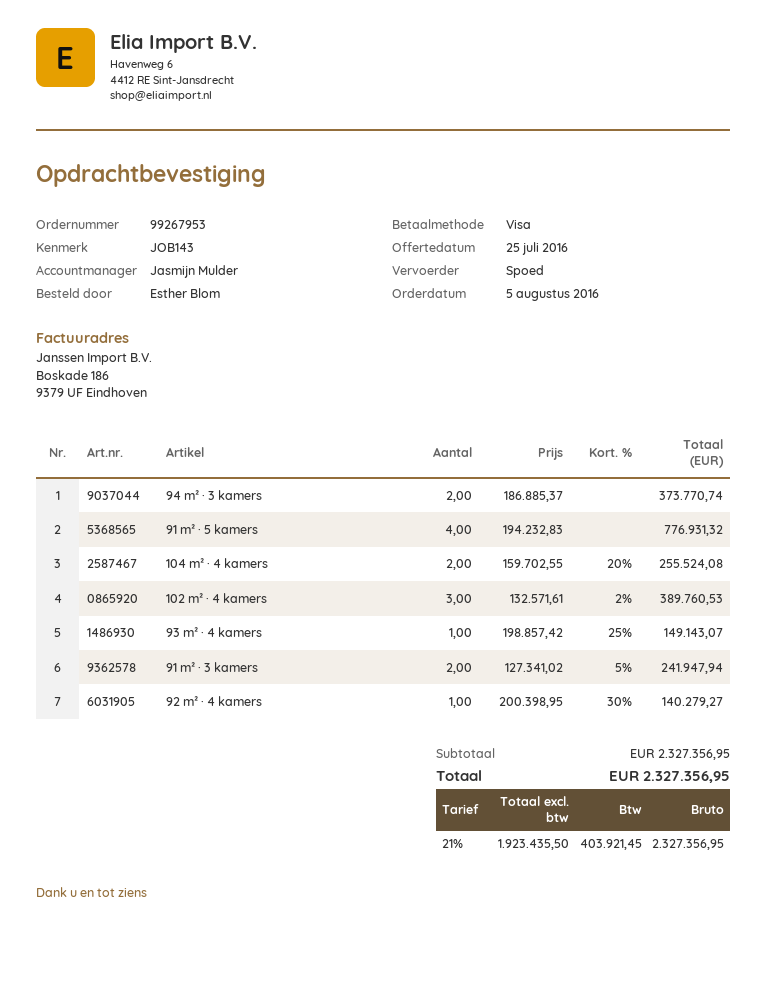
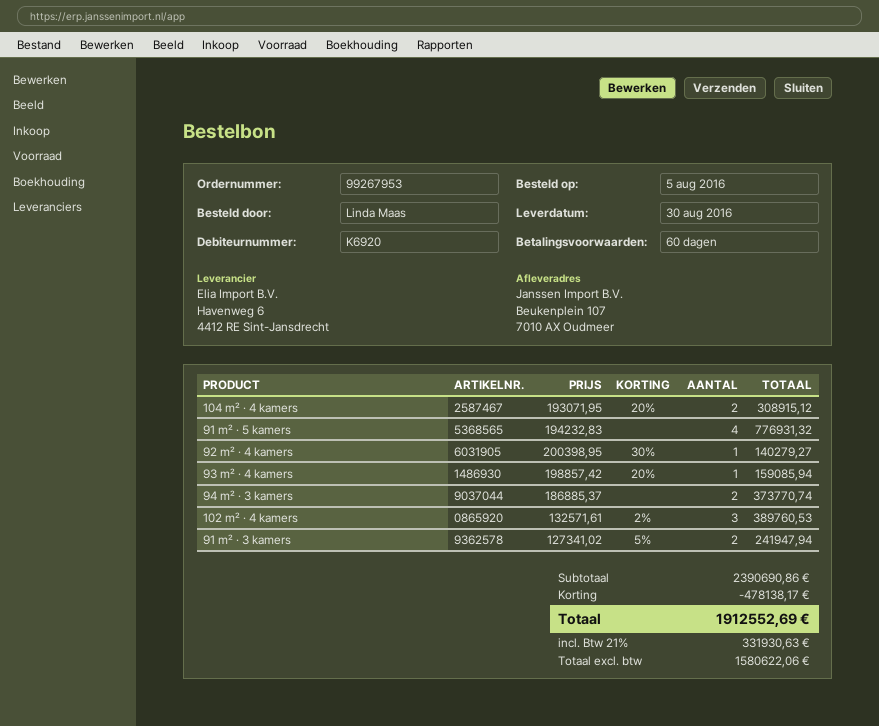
ordered by: Esther Blom -> Linda Maas
104 m² · 4 kamers: 2 x 159702.55 - 20% = 255524.08 -> 2 x 193071.95 - 20% = 308915.12
93 m² · 4 kamers: 1 x 198857.42 - 25% = 149143.07 -> 1 x 198857.42 - 20% = 159085.94
subtotal: 2327356.95 -> 2390690.86
discount: none -> 478138.17
net: 1923435.50 -> 1580622.06
tax: 21% = 403921.45 -> 21% = 331930.63
total: 2327356.95 -> 1912552.69

